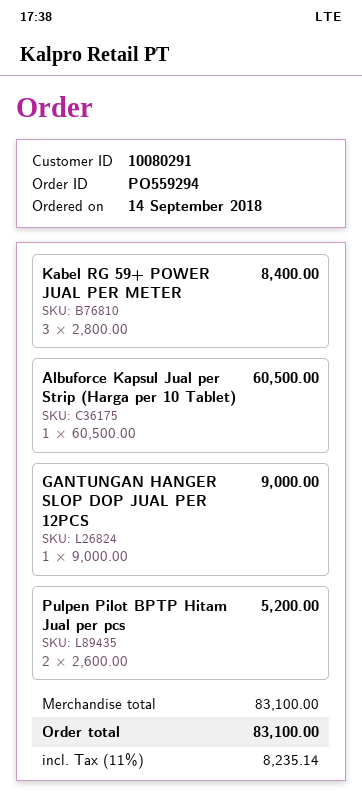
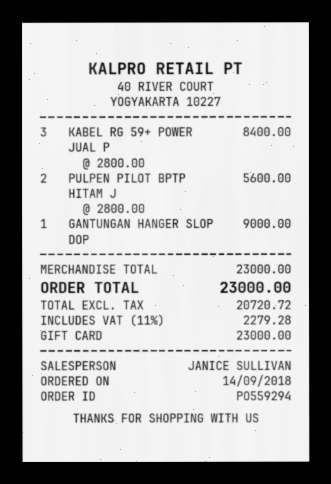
Albuforce Kapsul Jual per Strip (Harga per 10 Tablet): 1 x 60500.00 = 60500.00 -> none
Pulpen Pilot BPTP Hitam Jual per pcs: 2 x 2600.00 = 5200.00 -> 2 x 2800.00 = 5600.00
subtotal: 83100.00 -> 23000.00
tax: 11% = 8235.14 -> 11% = 2279.28
total: 83100.00 -> 23000.00

